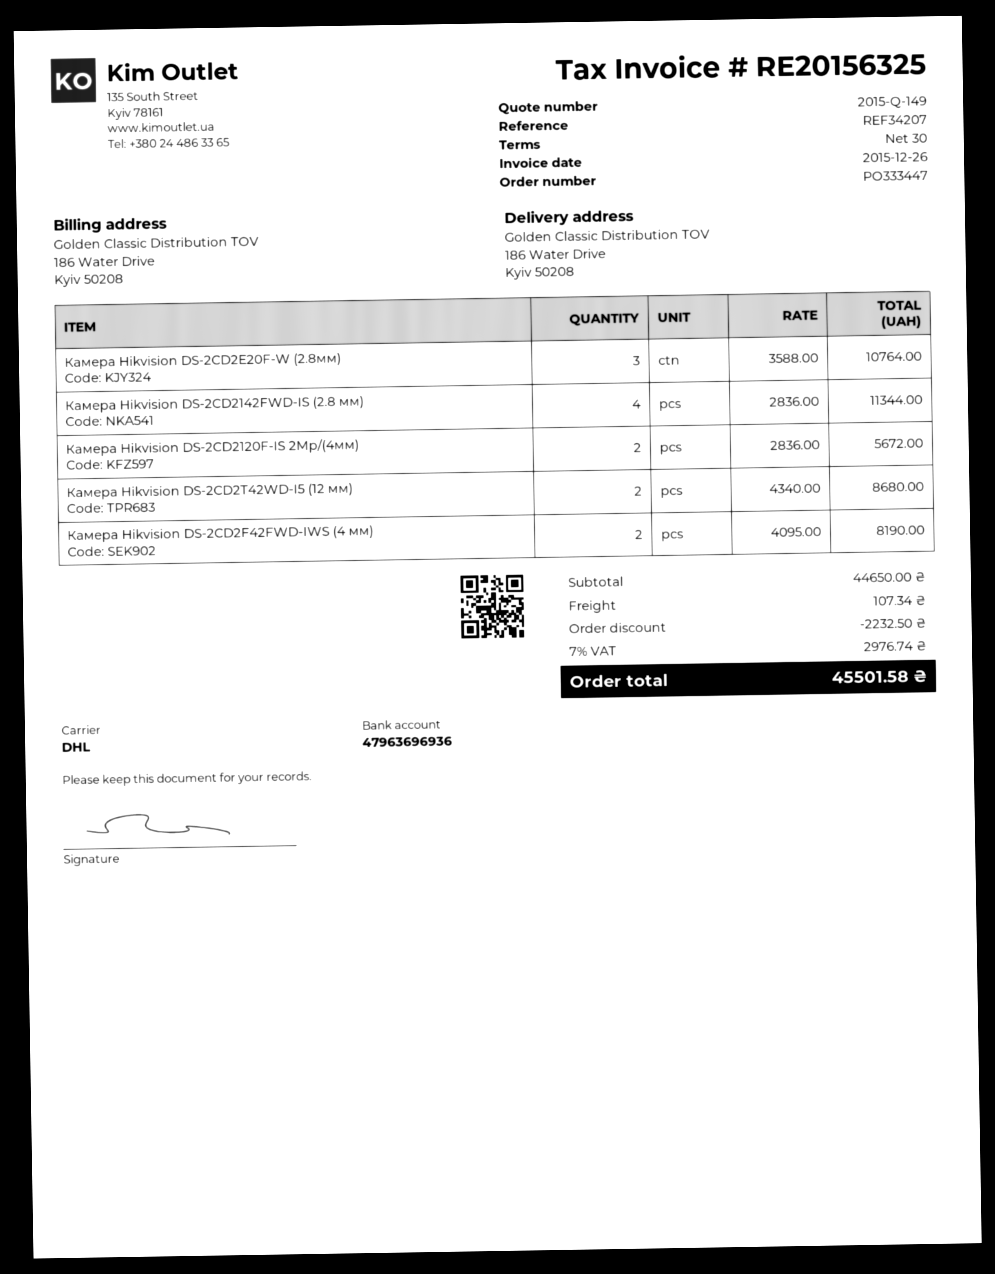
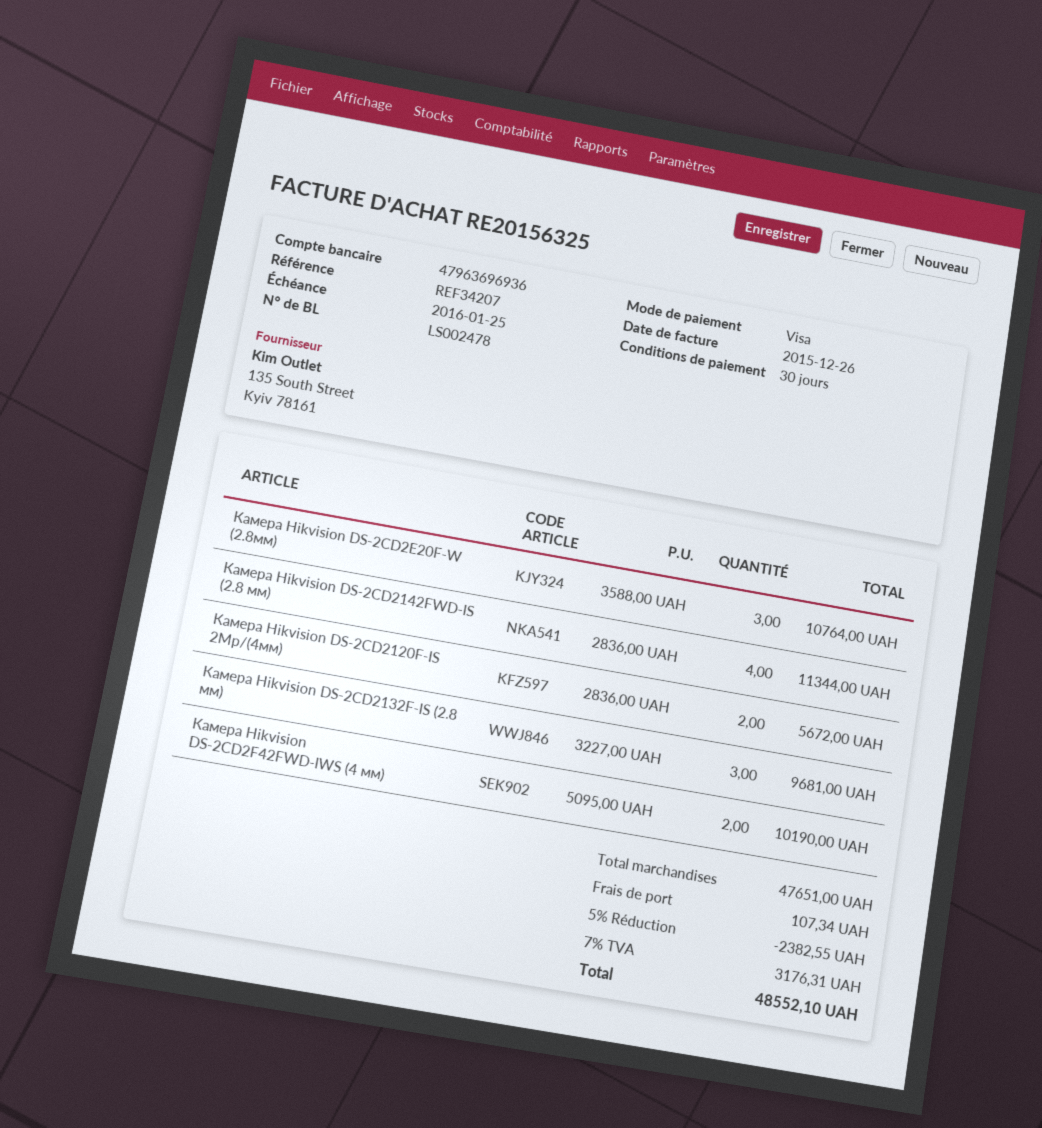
Камера Hikvision DS-2CD2T42WD-I5 (12 мм): 2 x 4340.00 = 8680.00 -> none
Камера Hikvision DS-2CD2F42FWD-IWS (4 мм): 2 x 4095.00 = 8190.00 -> 2 x 5095.00 = 10190.00
Камера Hikvision DS-2CD2132F-IS (2.8 мм): none -> 3 x 3227.00 = 9681.00
subtotal: 44650.00 -> 47651.00
discount: 2232.50 -> 2382.55
tax: 7% = 2976.74 -> 7% = 3176.31
total: 45501.58 -> 48552.10

